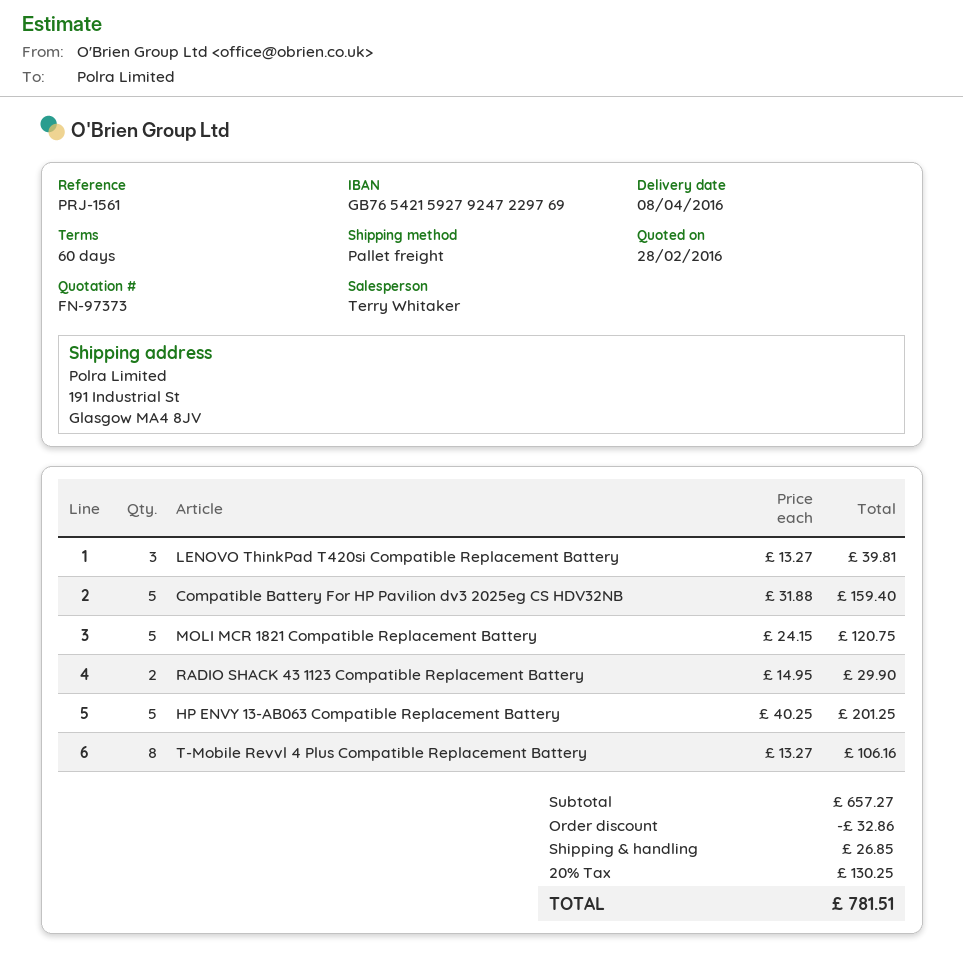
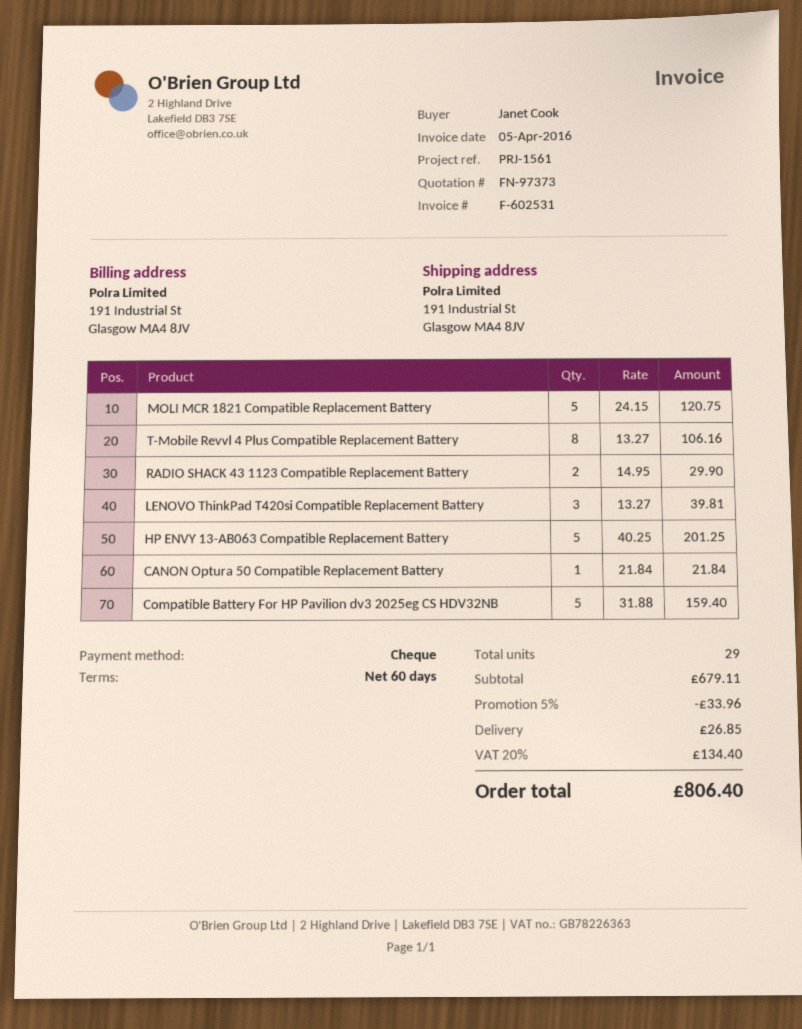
CANON Optura 50 Compatible Replacement Battery: none -> 1 x 21.84 = 21.84
subtotal: 657.27 -> 679.11
discount: 32.86 -> 33.96
tax: 20% = 130.25 -> 20% = 134.40
total: 781.51 -> 806.40

